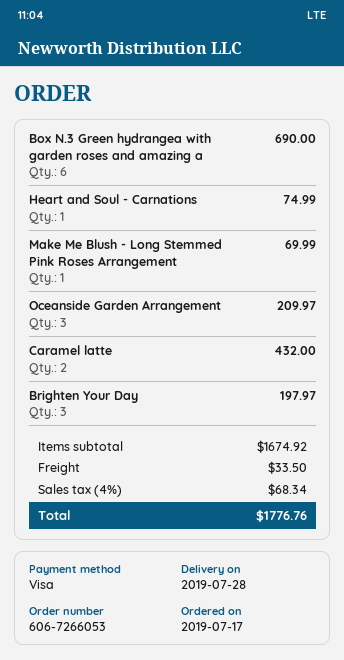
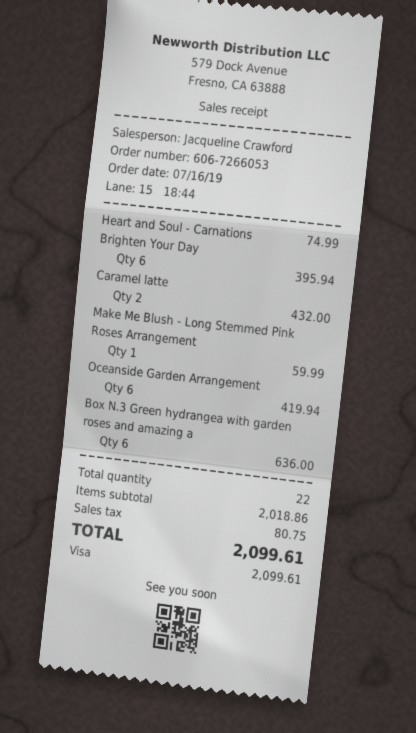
order date: 2019-07-17 -> 2019-07-16
Box N.3 Green hydrangea with garden roses and amazing a: 6 for 690.00 -> 6 for 636.00
Make Me Blush - Long Stemmed Pink Roses Arrangement: 1 for 69.99 -> 1 for 59.99
Oceanside Garden Arrangement: 3 for 209.97 -> 6 for 419.94
Brighten Your Day: 3 for 197.97 -> 6 for 395.94
subtotal: 1674.92 -> 2018.86
shipping: 33.50 -> none
tax: 68.34 -> 80.75
total: 1776.76 -> 2099.61

